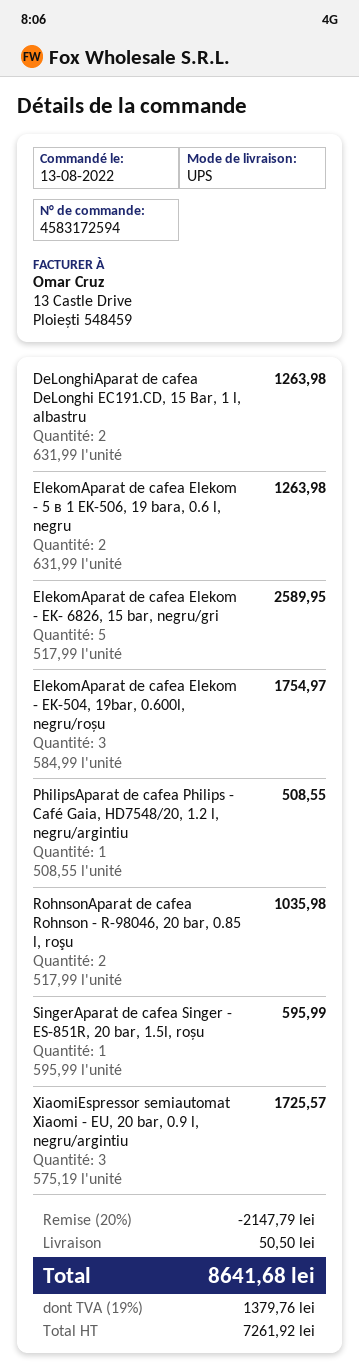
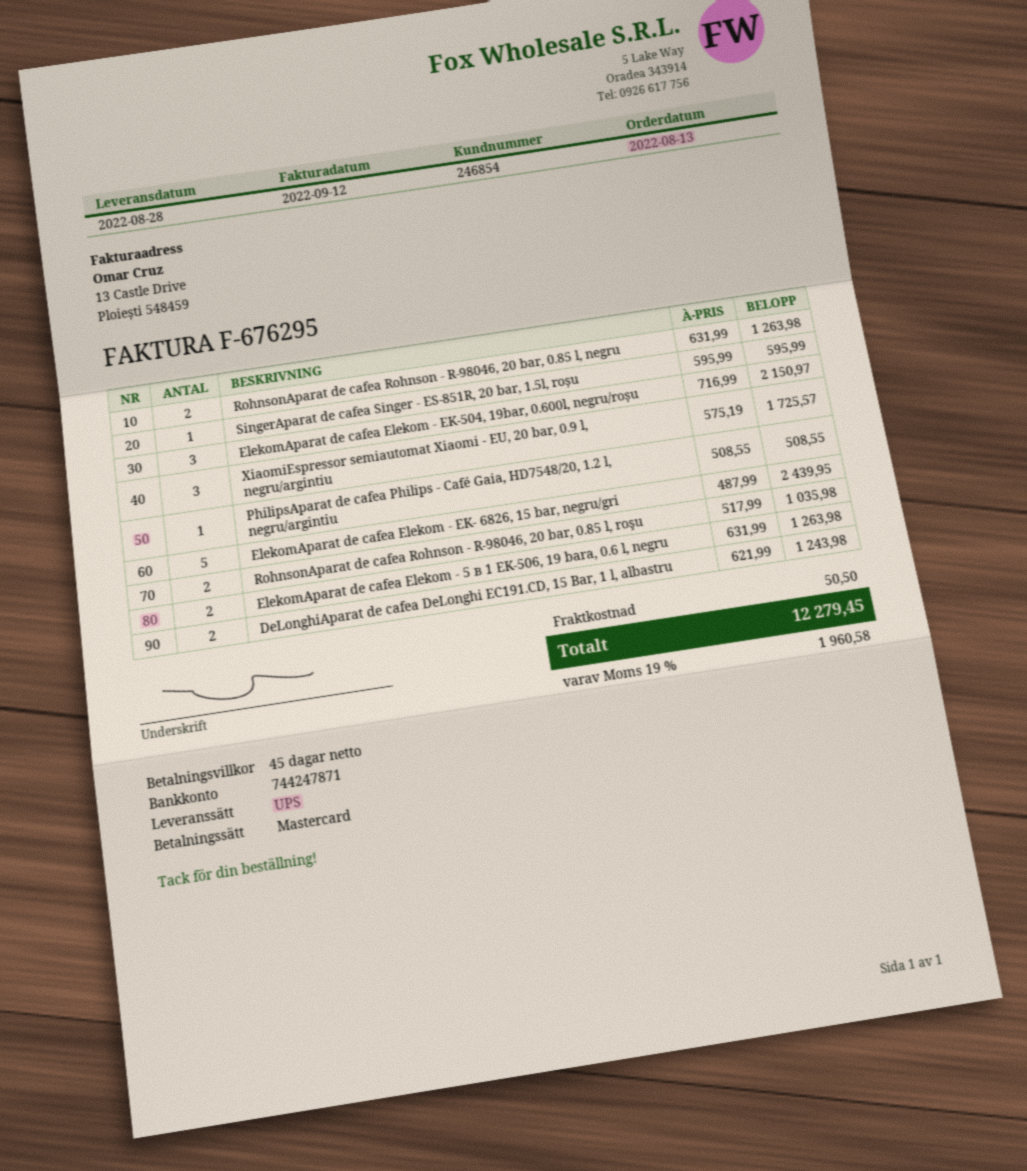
DeLonghiAparat de cafea DeLonghi EC191.CD, 15 Bar, 1 l, albastru: 2 x 631.99 = 1263.98 -> 2 x 621.99 = 1243.98
ElekomAparat de cafea Elekom - EK- 6826, 15 bar, negru/gri: 5 x 517.99 = 2589.95 -> 5 x 487.99 = 2439.95
ElekomAparat de cafea Elekom - EK-504, 19bar, 0.600l, negru/roșu: 3 x 584.99 = 1754.97 -> 3 x 716.99 = 2150.97
RohnsonAparat de cafea Rohnson - R-98046, 20 bar, 0.85 l, negru: none -> 2 x 631.99 = 1263.98
discount: 20% = 2147.79 -> none
tax: 19% = 1379.76 -> 19% = 1960.58
total: 8641.68 -> 12279.45

